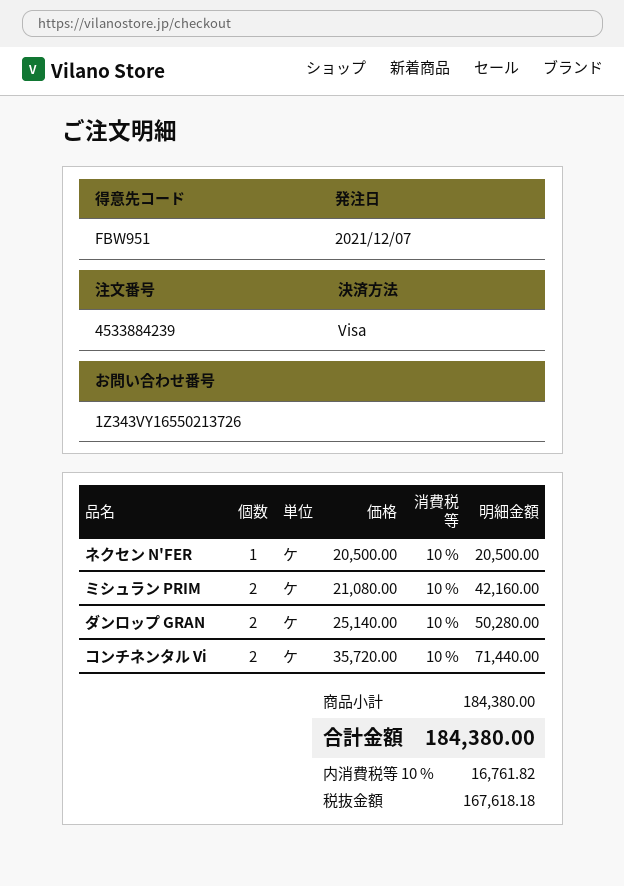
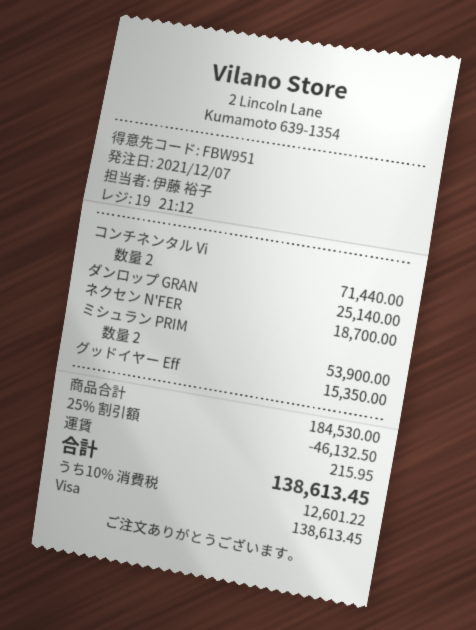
ネクセン N'FER: 1 for 20500.00 -> 1 for 18700.00
ミシュラン PRIM: 2 for 42160.00 -> 2 for 53900.00
ダンロップ GRAN: 2 for 50280.00 -> 1 for 25140.00
グッドイヤー Eff: none -> 1 for 15350.00
subtotal: 184380.00 -> 184530.00
discount: none -> 25% = 46132.50
shipping: none -> 215.95
tax: 10% = 16761.82 -> 10% = 12601.22
total: 184380.00 -> 138613.45

